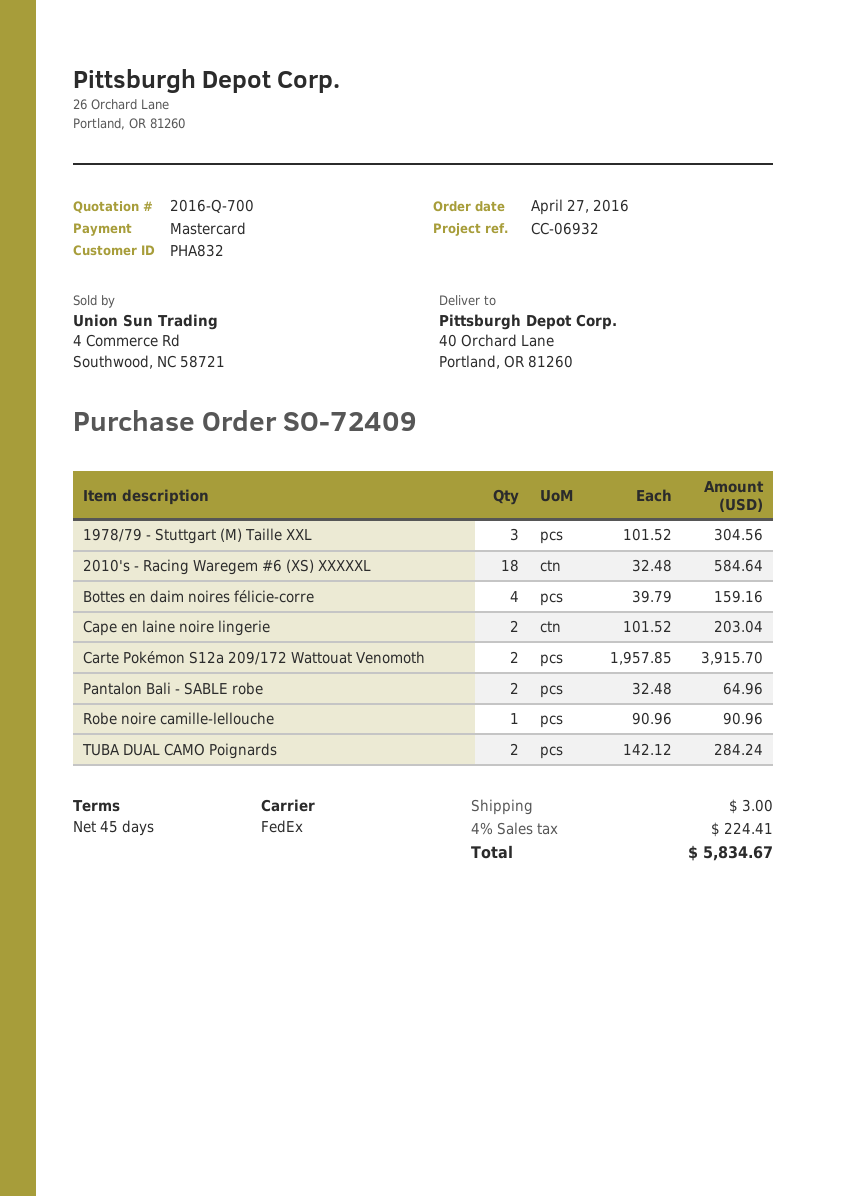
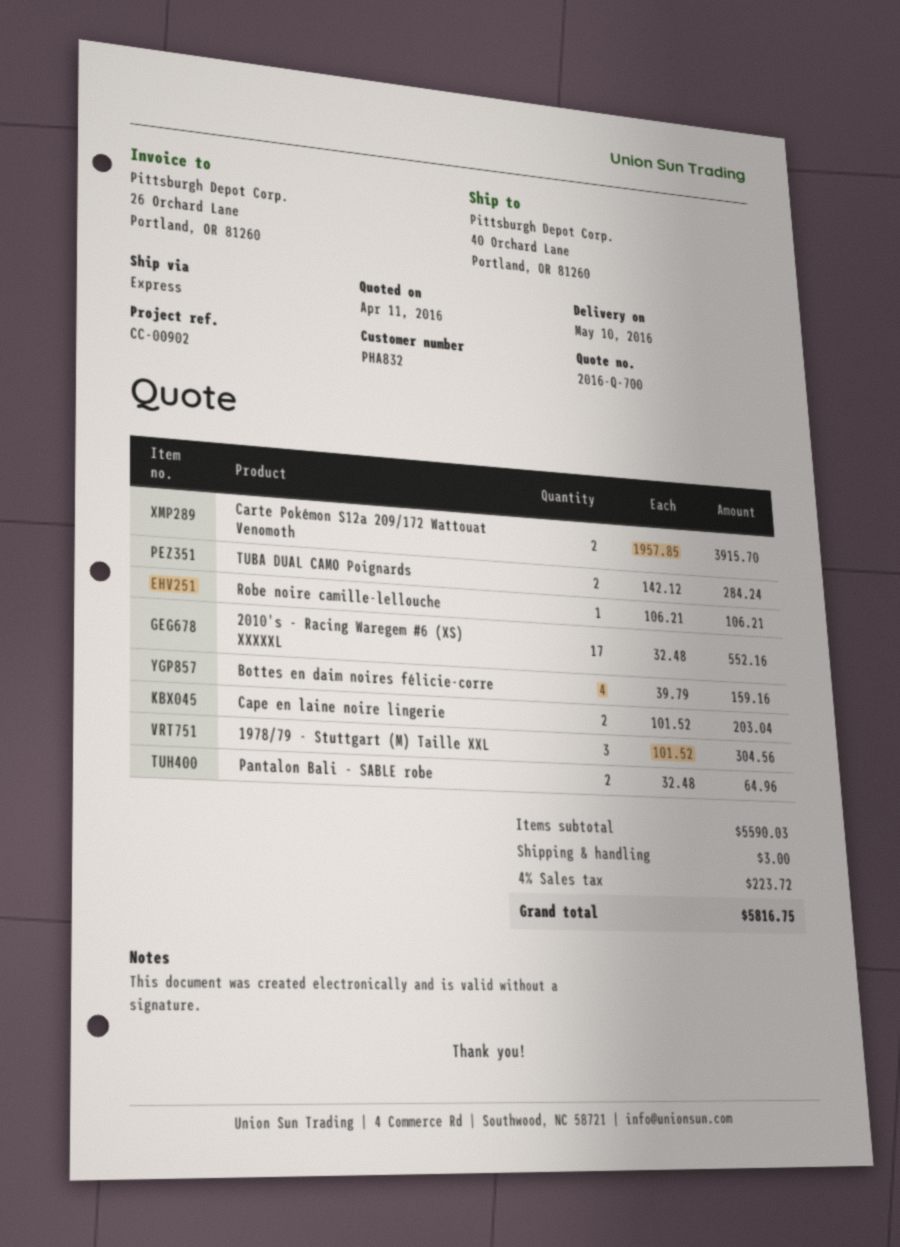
reference: CC-06932 -> CC-00902
shipping method: FedEx -> express
2010's - Racing Waregem #6 (XS) XXXXXL: 18 x 32.48 = 584.64 -> 17 x 32.48 = 552.16
Robe noire camille-lellouche: 1 x 90.96 = 90.96 -> 1 x 106.21 = 106.21
tax: 4% = 224.41 -> 4% = 223.72
total: 5834.67 -> 5816.75

